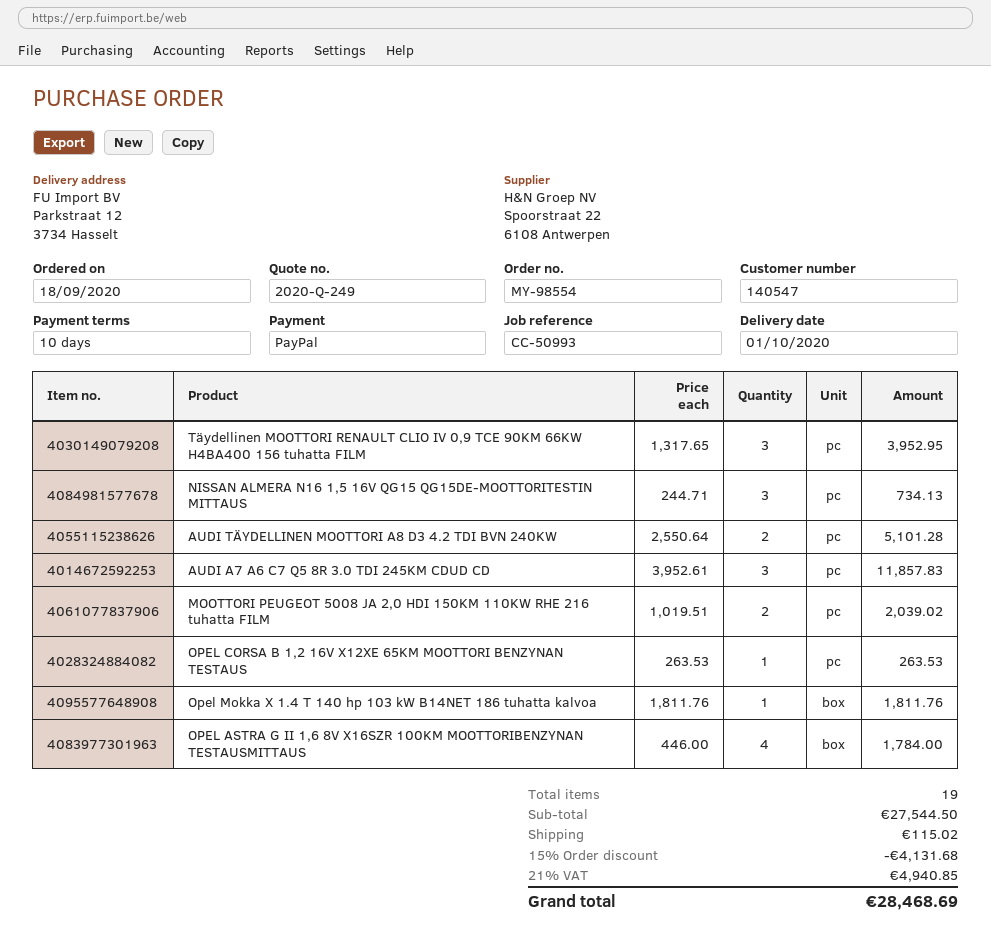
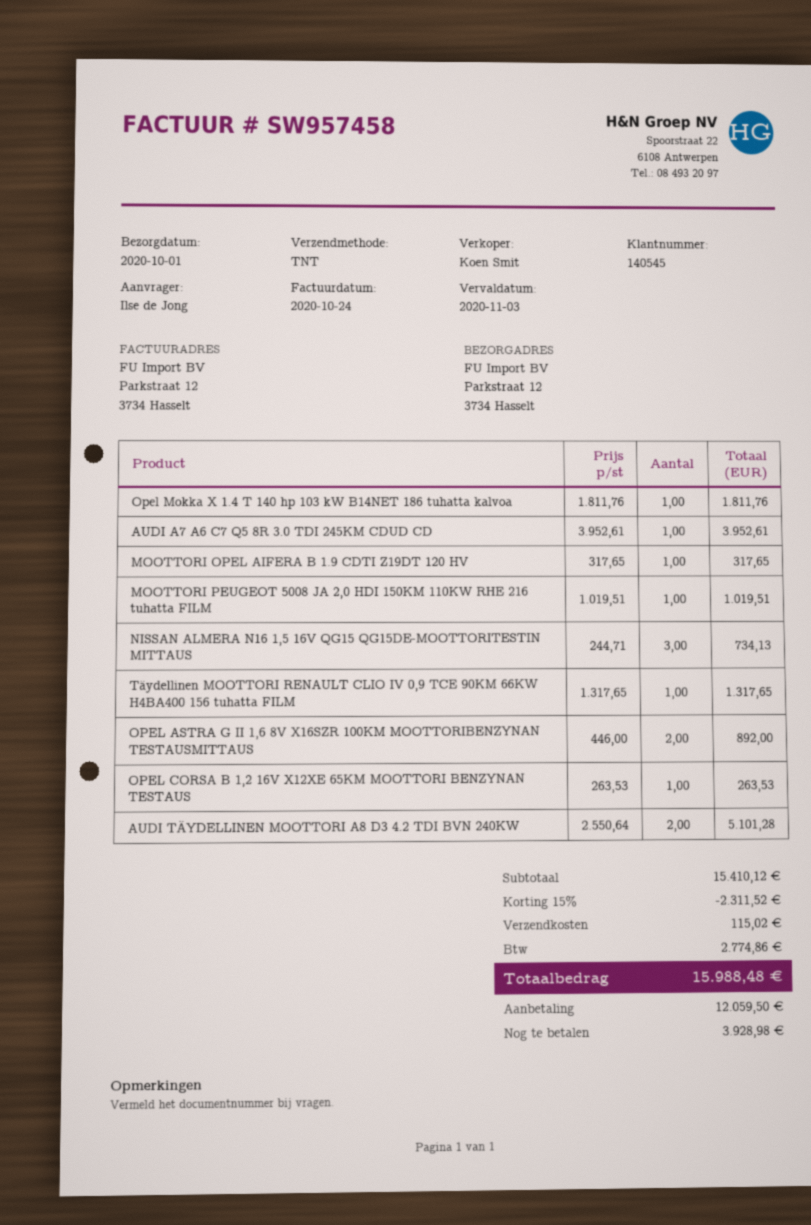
customer number: 140547 -> 140545
Täydellinen MOOTTORI RENAULT CLIO IV 0,9 TCE 90KM 66KW H4BA400 156 tuhatta FILM: 3 x 1317.65 = 3952.95 -> 1 x 1317.65 = 1317.65
AUDI A7 A6 C7 Q5 8R 3.0 TDI 245KM CDUD CD: 3 x 3952.61 = 11857.83 -> 1 x 3952.61 = 3952.61
MOOTTORI PEUGEOT 5008 JA 2,0 HDI 150KM 110KW RHE 216 tuhatta FILM: 2 x 1019.51 = 2039.02 -> 1 x 1019.51 = 1019.51
OPEL ASTRA G II 1,6 8V X16SZR 100KM MOOTTORIBENZYNAN TESTAUSMITTAUS: 4 x 446.00 = 1784.00 -> 2 x 446.00 = 892.00
MOOTTORI OPEL AIFERA B 1.9 CDTI Z19DT 120 HV: none -> 1 x 317.65 = 317.65
subtotal: 27544.50 -> 15410.12
discount: 15% = 4131.68 -> 15% = 2311.52
tax: 4940.85 -> 2774.86
total: 28468.69 -> 15988.48

